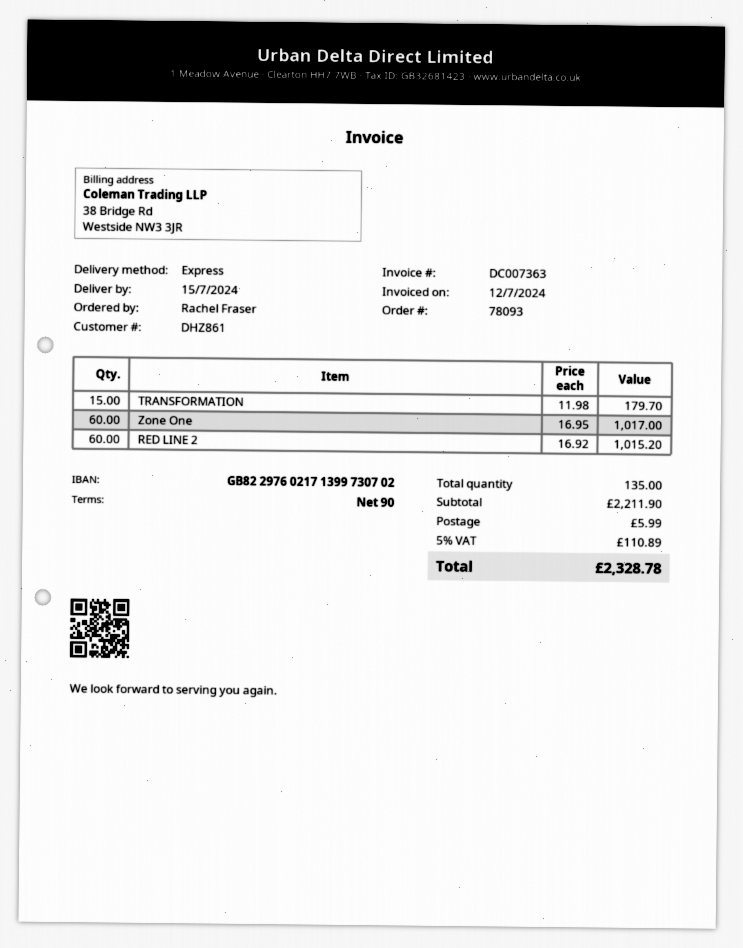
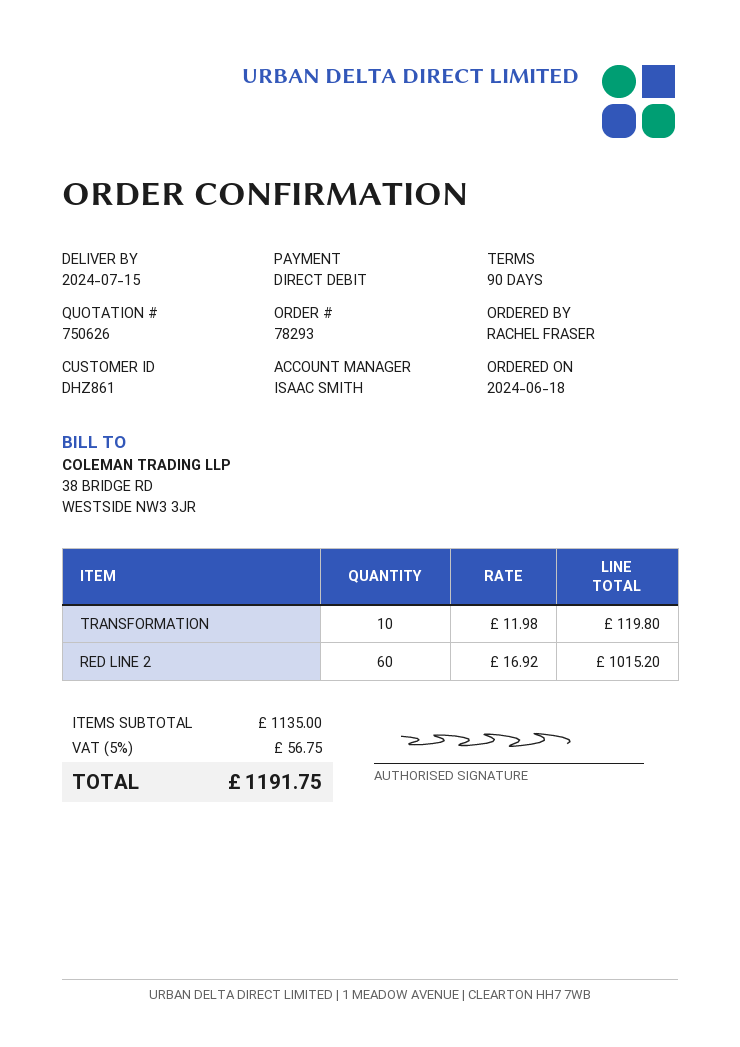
order number: 78093 -> 78293
TRANSFORMATION: 15 x 11.98 = 179.70 -> 10 x 11.98 = 119.80
Zone One: 60 x 16.95 = 1017.00 -> none
subtotal: 2211.90 -> 1135.00
shipping: 5.99 -> none
tax: 5% = 110.89 -> 5% = 56.75
total: 2328.78 -> 1191.75

